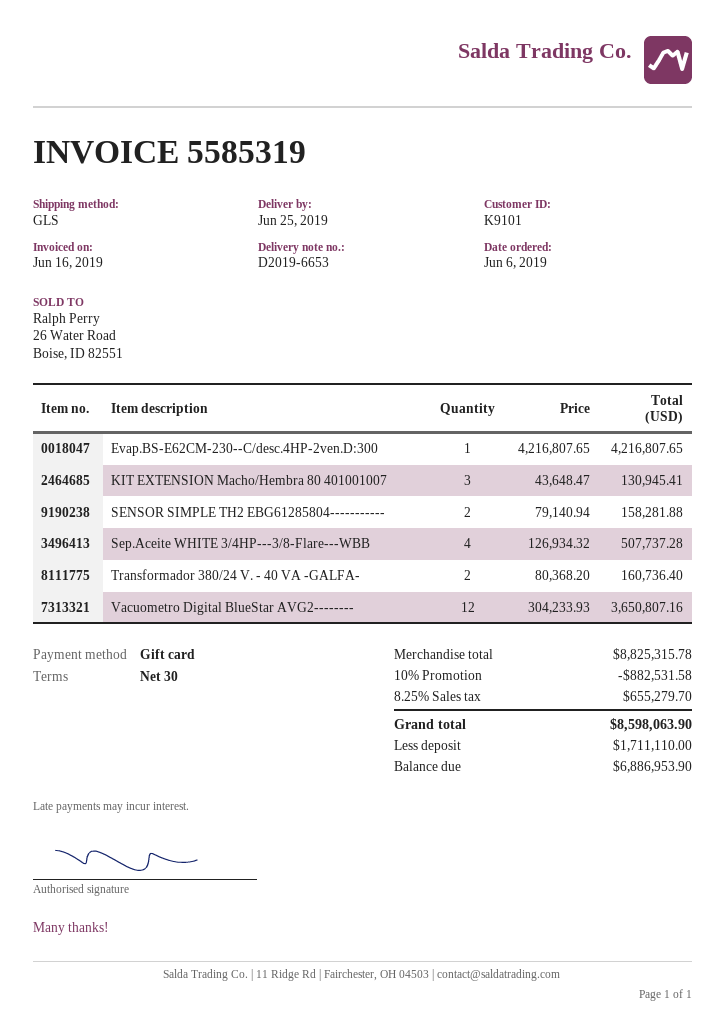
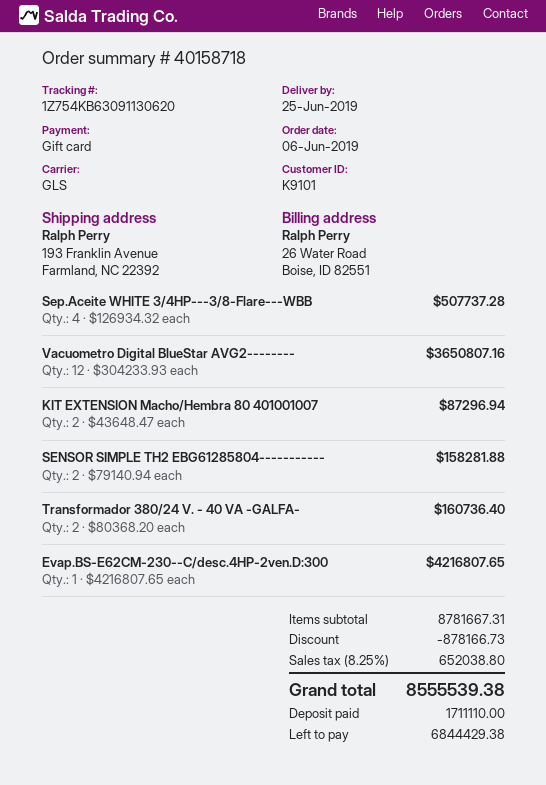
KIT EXTENSION Macho/Hembra 80 401001007: 3 x 43648.47 = 130945.41 -> 2 x 43648.47 = 87296.94
subtotal: 8825315.78 -> 8781667.31
discount: 882531.58 -> 878166.73
tax: 8.25% = 655279.70 -> 8.25% = 652038.80
total: 8598063.90 -> 8555539.38
balance: 6886953.90 -> 6844429.38

